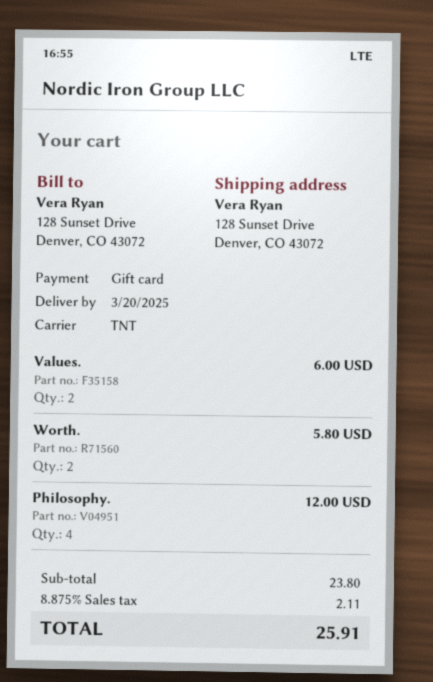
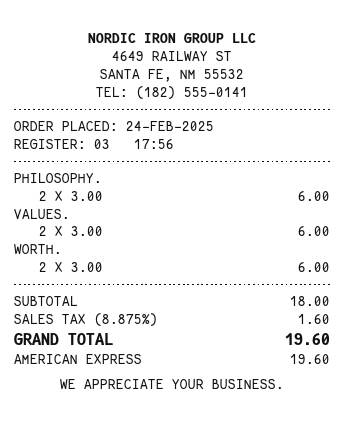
payment method: gift card -> American Express
Worth.: 2 for 5.80 -> 2 for 6.00
Philosophy.: 4 for 12.00 -> 2 for 6.00
subtotal: 23.80 -> 18.00
tax: 8.875% = 2.11 -> 8.875% = 1.60
total: 25.91 -> 19.60

